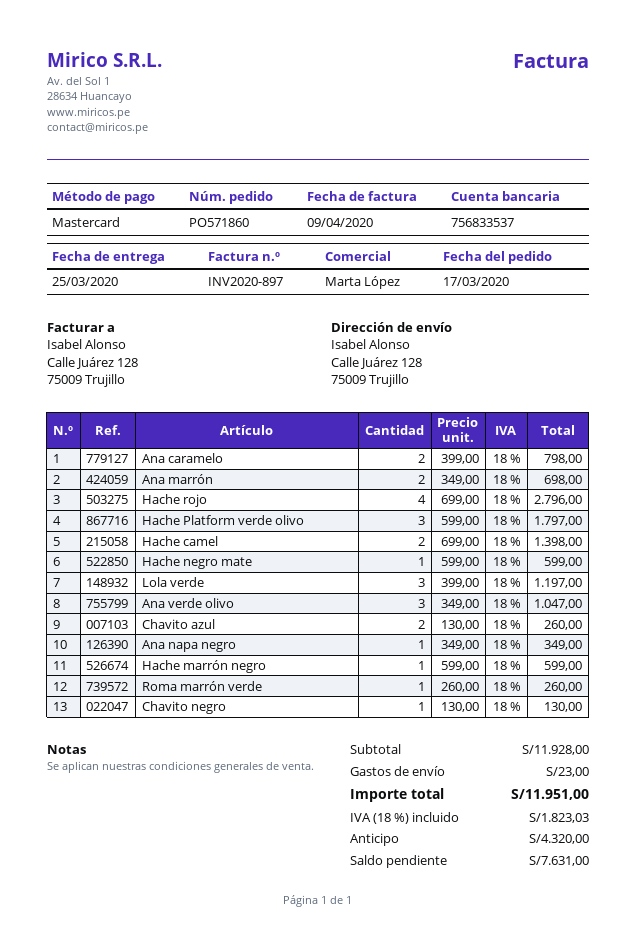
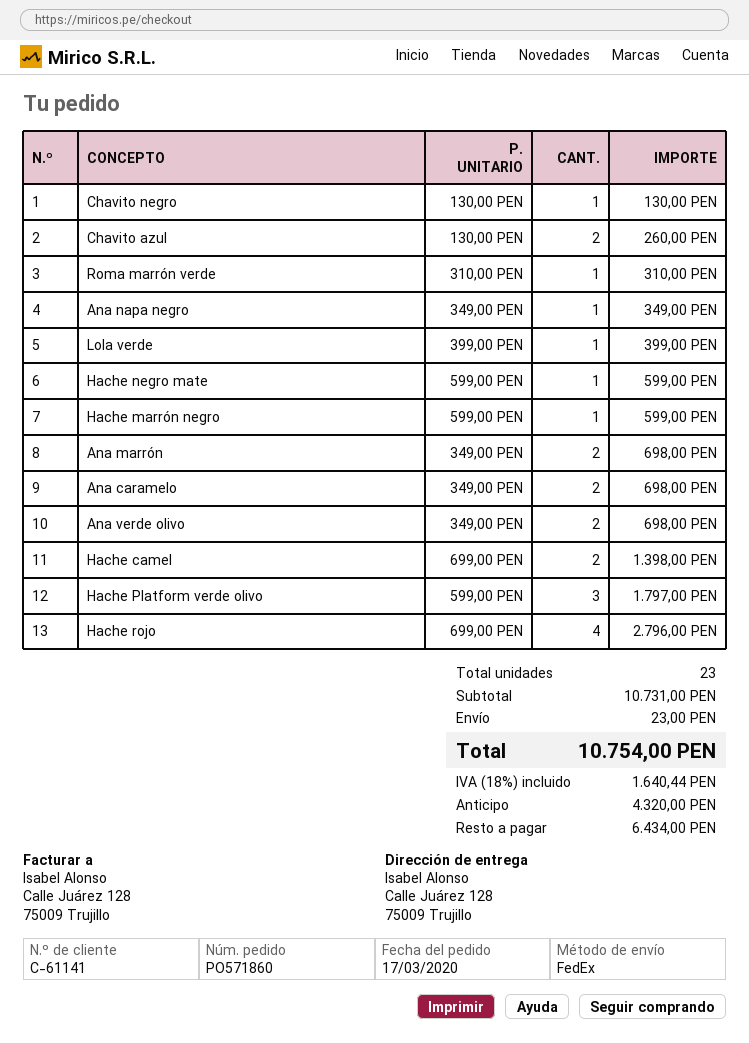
Ana caramelo: 2 x 399.00 = 798.00 -> 2 x 349.00 = 698.00
Lola verde: 3 x 399.00 = 1197.00 -> 1 x 399.00 = 399.00
Ana verde olivo: 3 x 349.00 = 1047.00 -> 2 x 349.00 = 698.00
Roma marrón verde: 1 x 260.00 = 260.00 -> 1 x 310.00 = 310.00
subtotal: 11928.00 -> 10731.00
tax: 18% = 1823.03 -> 18% = 1640.44
total: 11951.00 -> 10754.00
balance: 7631.00 -> 6434.00

